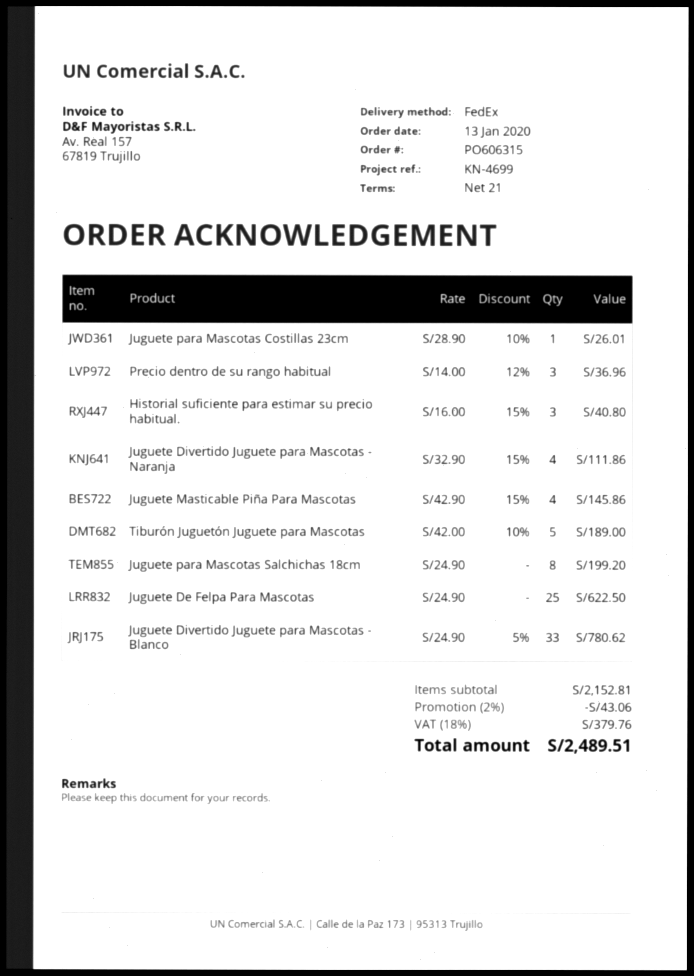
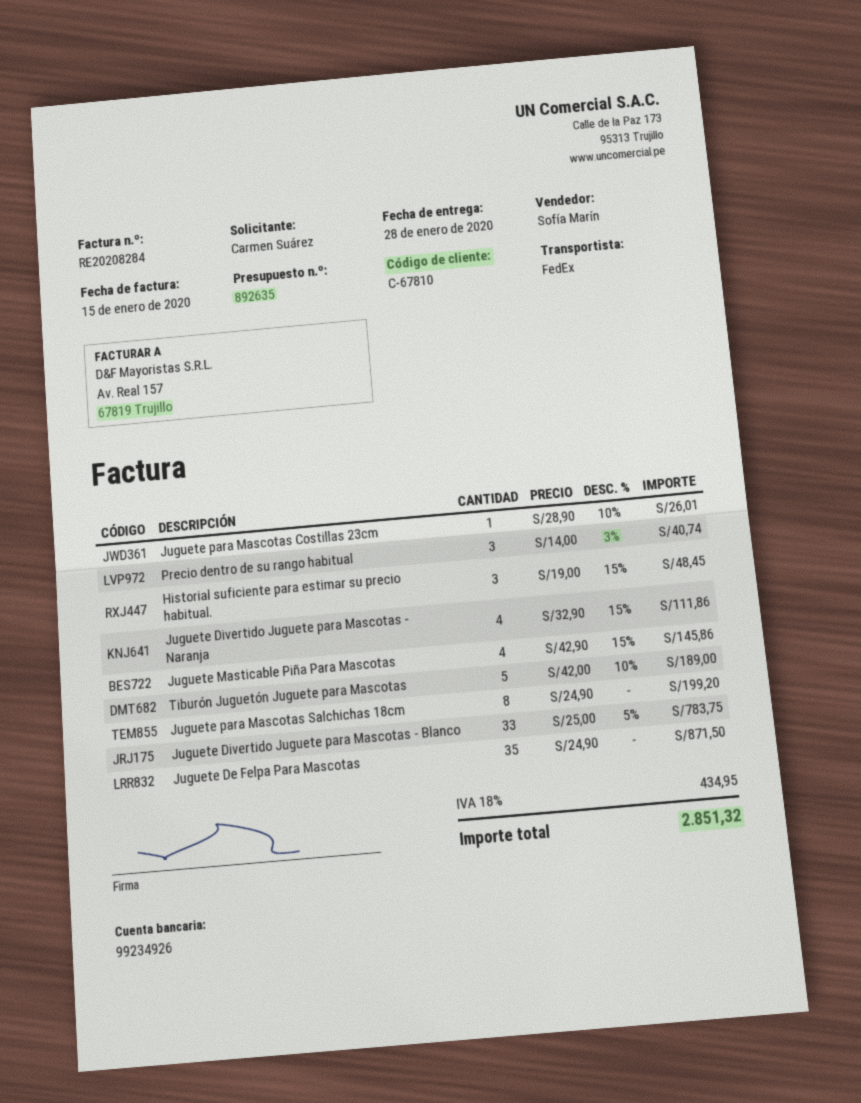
Precio dentro de su rango habitual: 3 x 14.00 - 12% = 36.96 -> 3 x 14.00 - 3% = 40.74
Historial suficiente para estimar su precio habitual.: 3 x 16.00 - 15% = 40.80 -> 3 x 19.00 - 15% = 48.45
Juguete De Felpa Para Mascotas: 25 x 24.90 = 622.50 -> 35 x 24.90 = 871.50
Juguete Divertido Juguete para Mascotas - Blanco: 33 x 24.90 - 5% = 780.62 -> 33 x 25.00 - 5% = 783.75
discount: 2% = 43.06 -> none
tax: 18% = 379.76 -> 18% = 434.95
total: 2489.51 -> 2851.32

